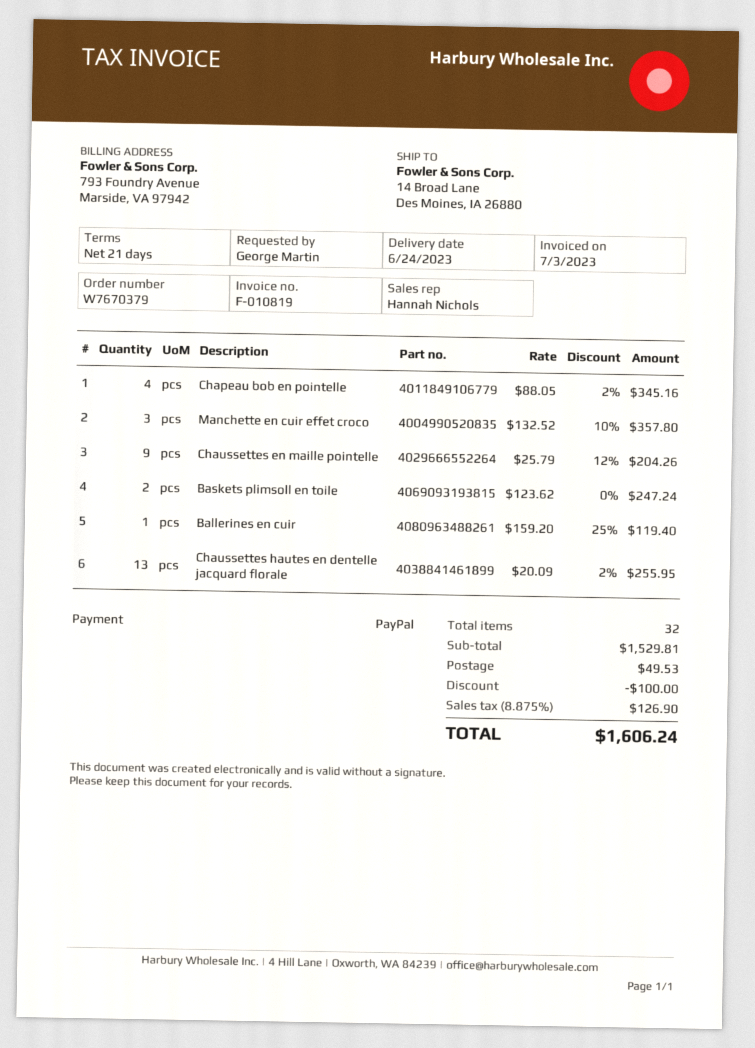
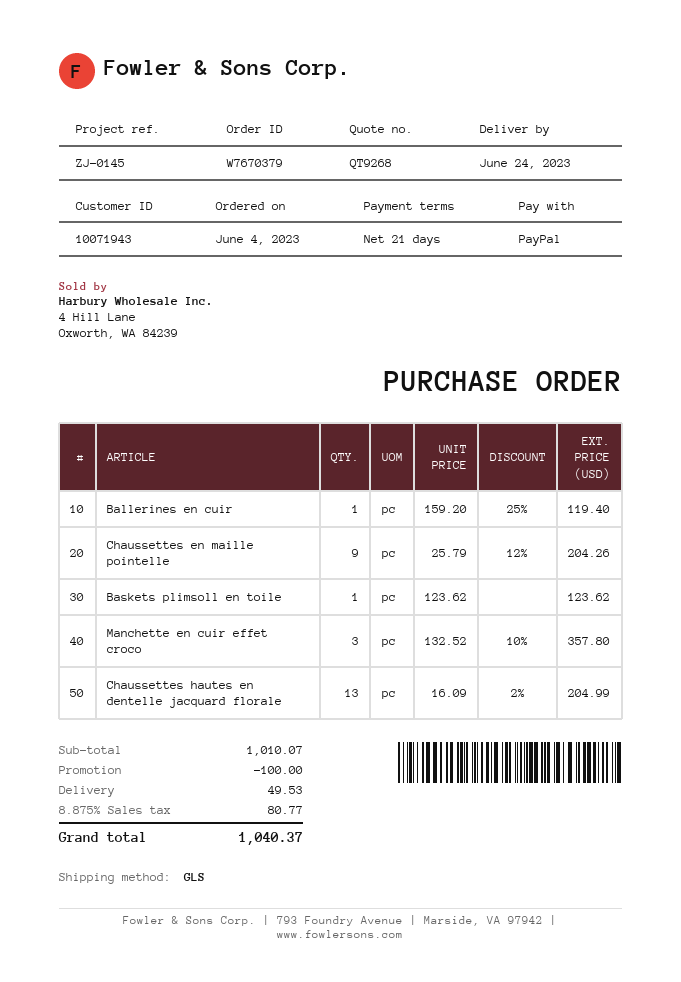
Chapeau bob en pointelle: 4 x 88.05 - 2% = 345.16 -> none
Baskets plimsoll en toile: 2 x 123.62 = 247.24 -> 1 x 123.62 = 123.62
Chaussettes hautes en dentelle jacquard florale: 13 x 20.09 - 2% = 255.95 -> 13 x 16.09 - 2% = 204.99
subtotal: 1529.81 -> 1010.07
tax: 8.875% = 126.90 -> 8.875% = 80.77
total: 1606.24 -> 1040.37

